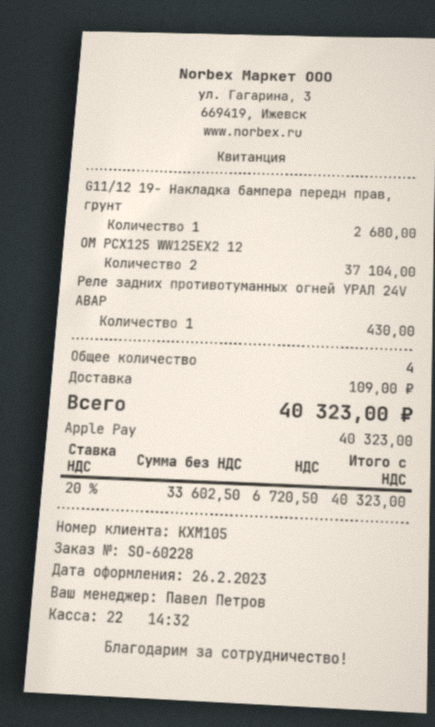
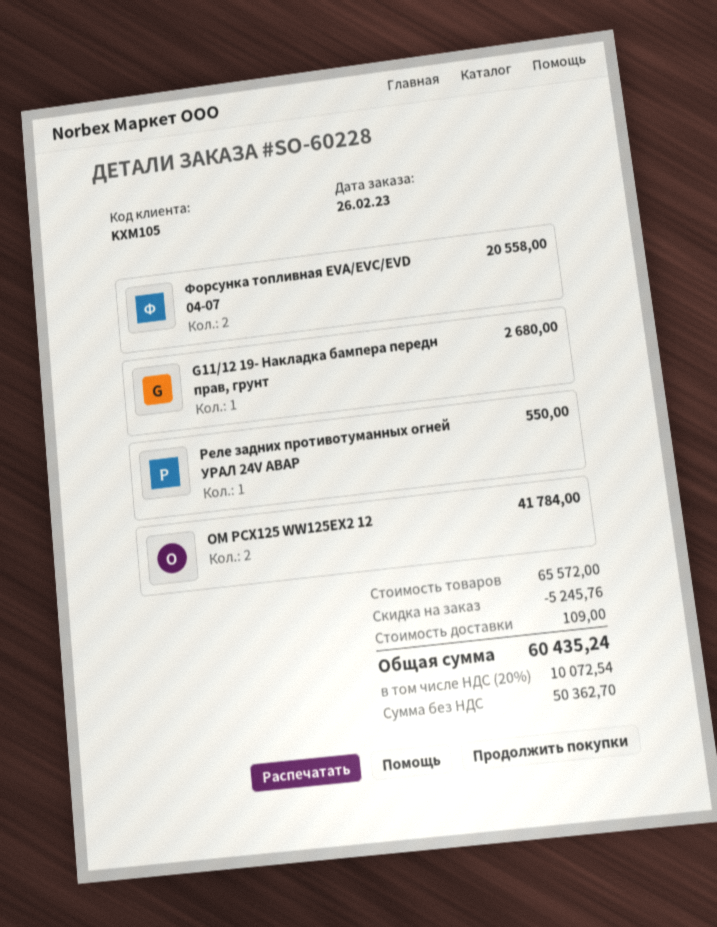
OM PCX125 WW125EX2 12: 2 for 37104.00 -> 2 for 41784.00
Реле задних противотуманных огней УРАЛ 24V АВАР: 1 for 430.00 -> 1 for 550.00
Форсунка топливная EVA/EVC/EVD 04-07: none -> 2 for 20558.00
discount: none -> 5245.76
net: 33602.50 -> 50362.70
tax: 20% = 6720.50 -> 20% = 10072.54
total: 40323.00 -> 60435.24

